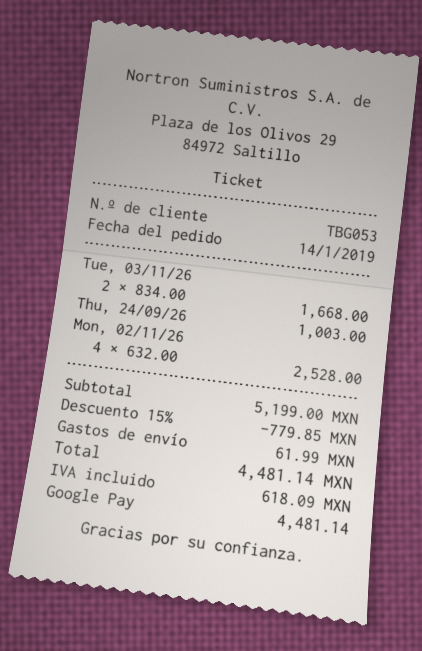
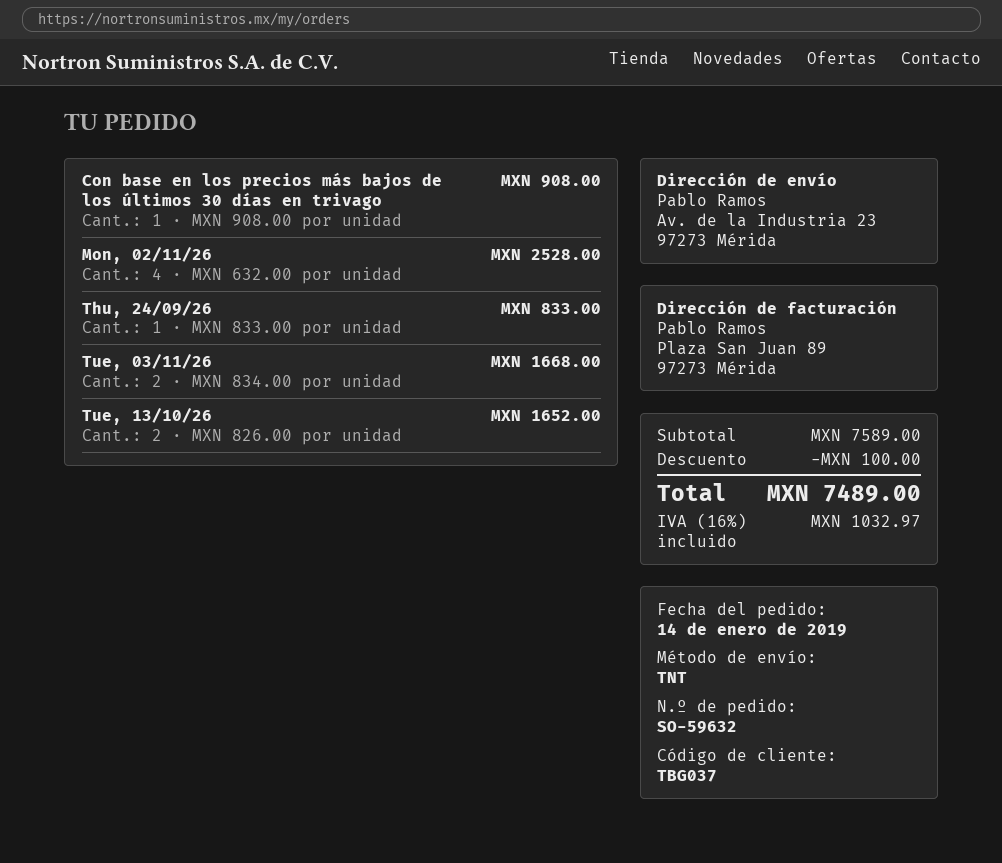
customer number: TBG053 -> TBG037
Thu, 24/09/26: 1 x 1003.00 = 1003.00 -> 1 x 833.00 = 833.00
Con base en los precios más bajos de los últimos 30 días en trivago: none -> 1 x 908.00 = 908.00
Tue, 13/10/26: none -> 2 x 826.00 = 1652.00
subtotal: 5199.00 -> 7589.00
discount: 779.85 -> 100.00
shipping: 61.99 -> none
tax: 618.09 -> 1032.97
total: 4481.14 -> 7489.00

